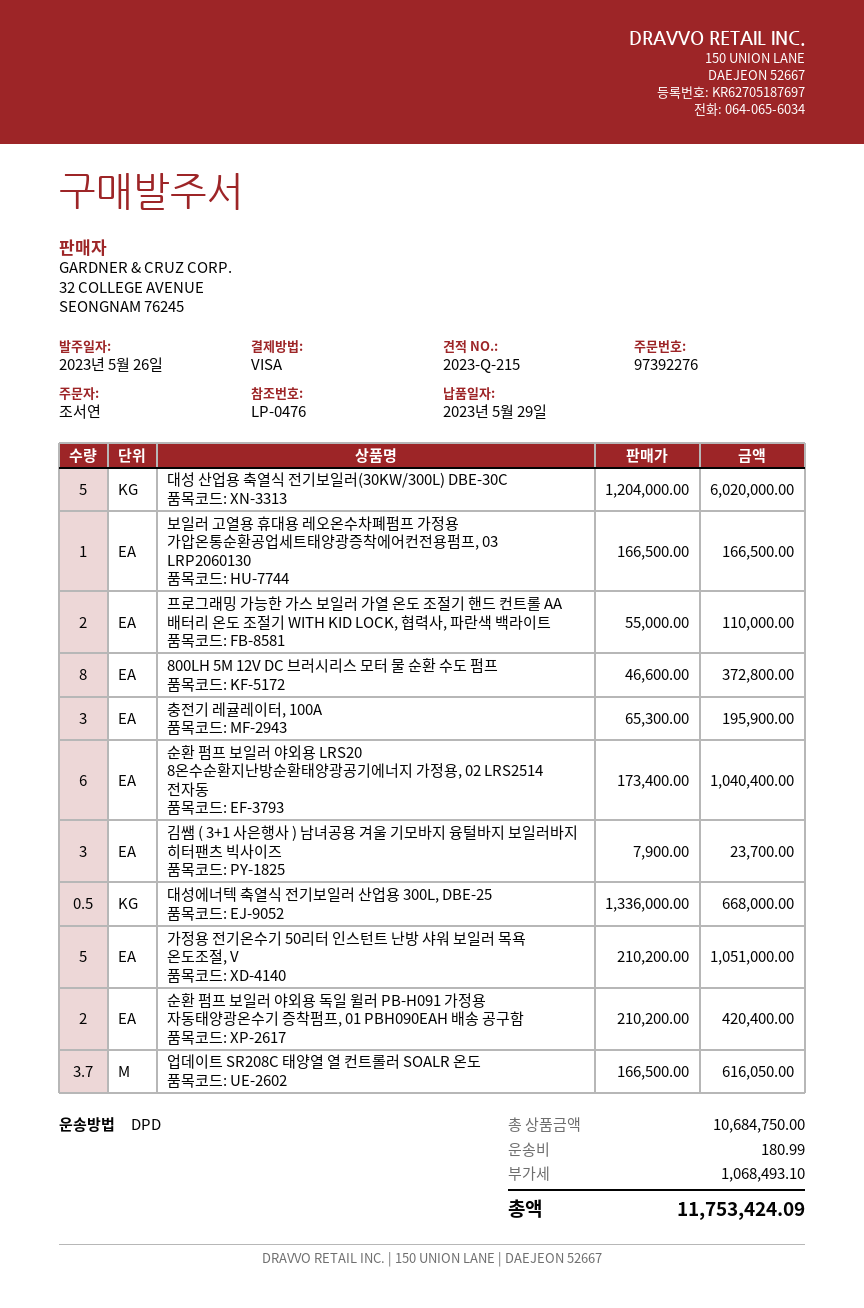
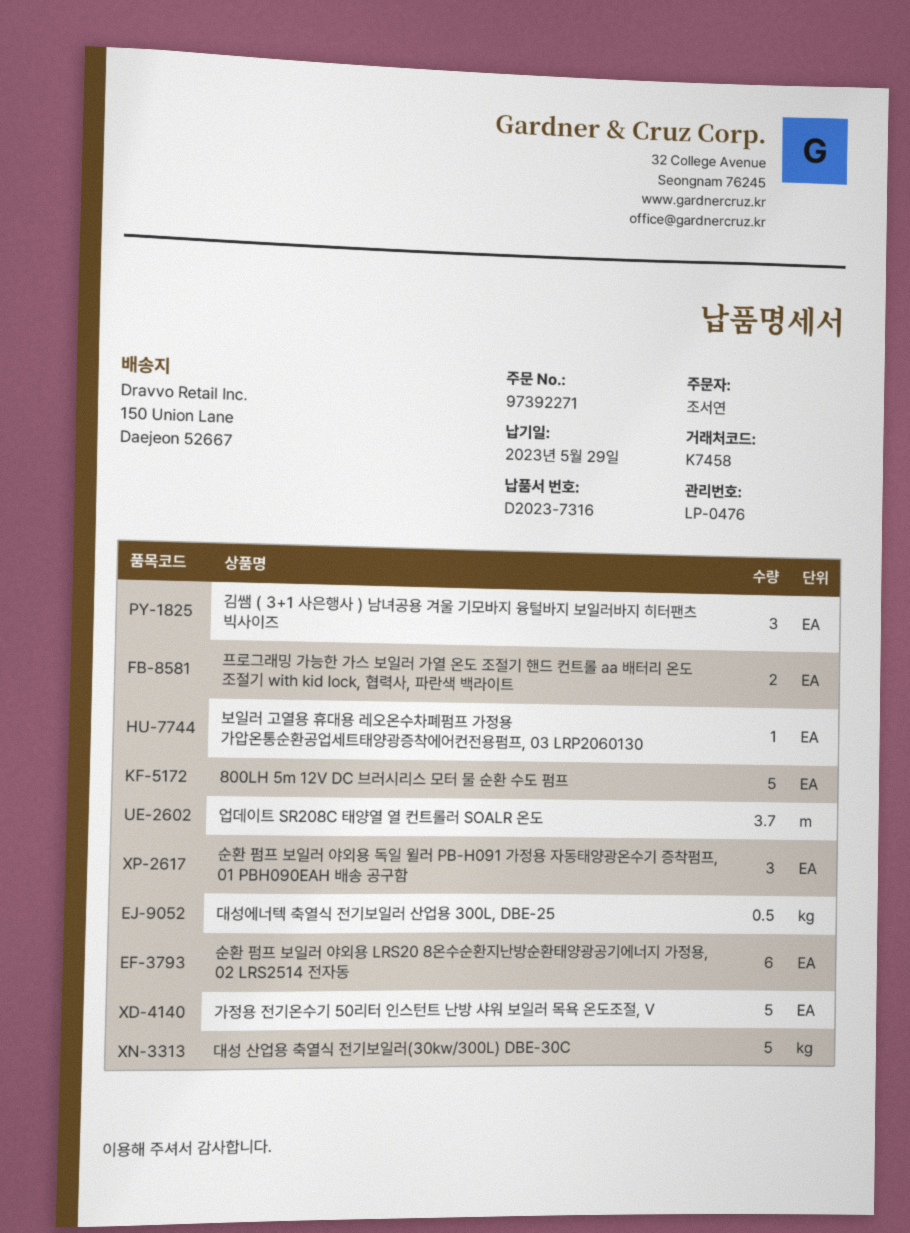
order number: 97392276 -> 97392271
800LH 5M 12V DC 브러시리스 모터 물 순환 수도 펌프: 8 -> 5
충전기 레귤레이터, 100A: 3 -> none
순환 펌프 보일러 야외용 독일 윌러 PB-H091 가정용 자동태양광온수기 증착펌프, 01 PBH090EAH 배송 공구함: 2 -> 3

